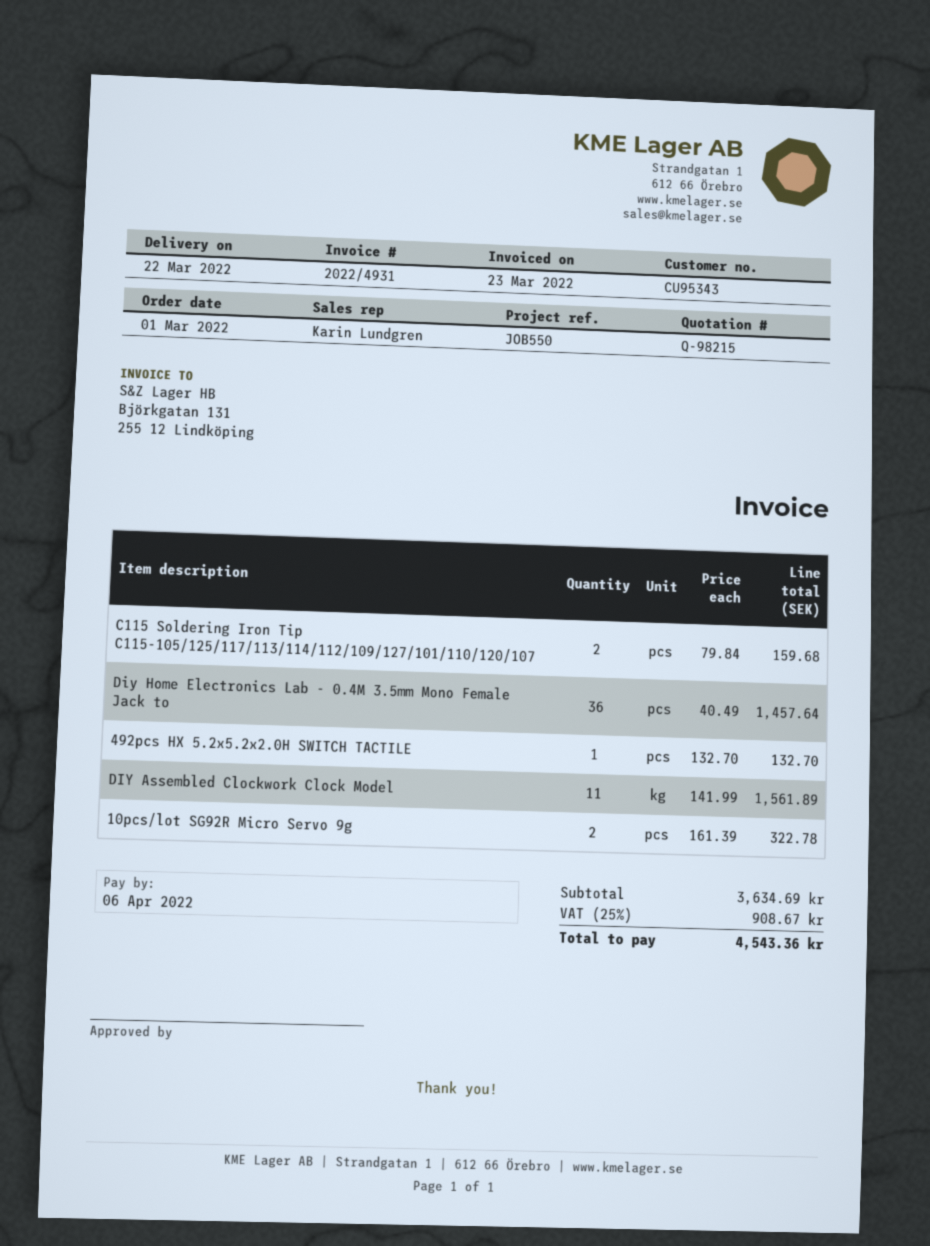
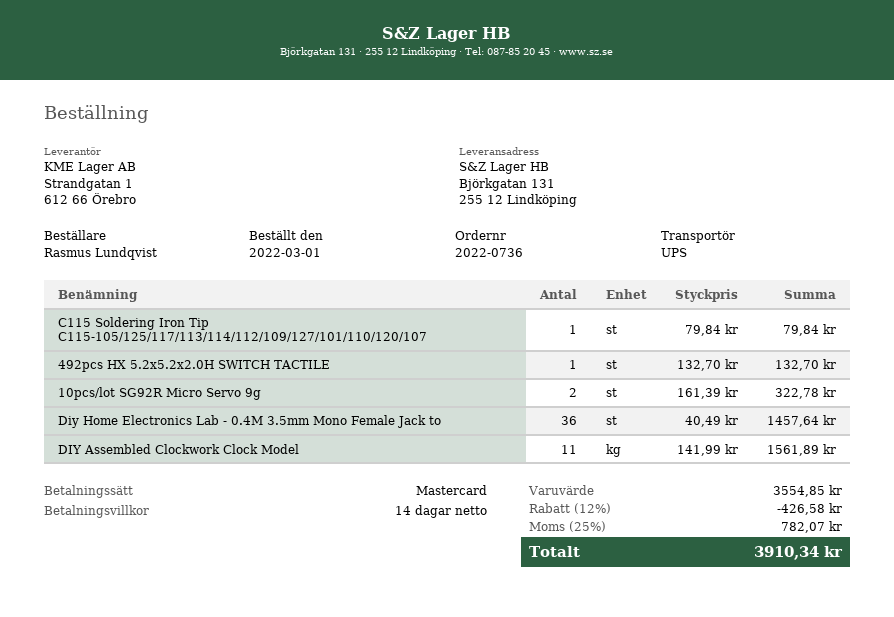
C115 Soldering Iron Tip C115-105/125/117/113/114/112/109/127/101/110/120/107: 2 x 79.84 = 159.68 -> 1 x 79.84 = 79.84
subtotal: 3634.69 -> 3554.85
discount: none -> 12% = 426.58
tax: 25% = 908.67 -> 25% = 782.07
total: 4543.36 -> 3910.34

